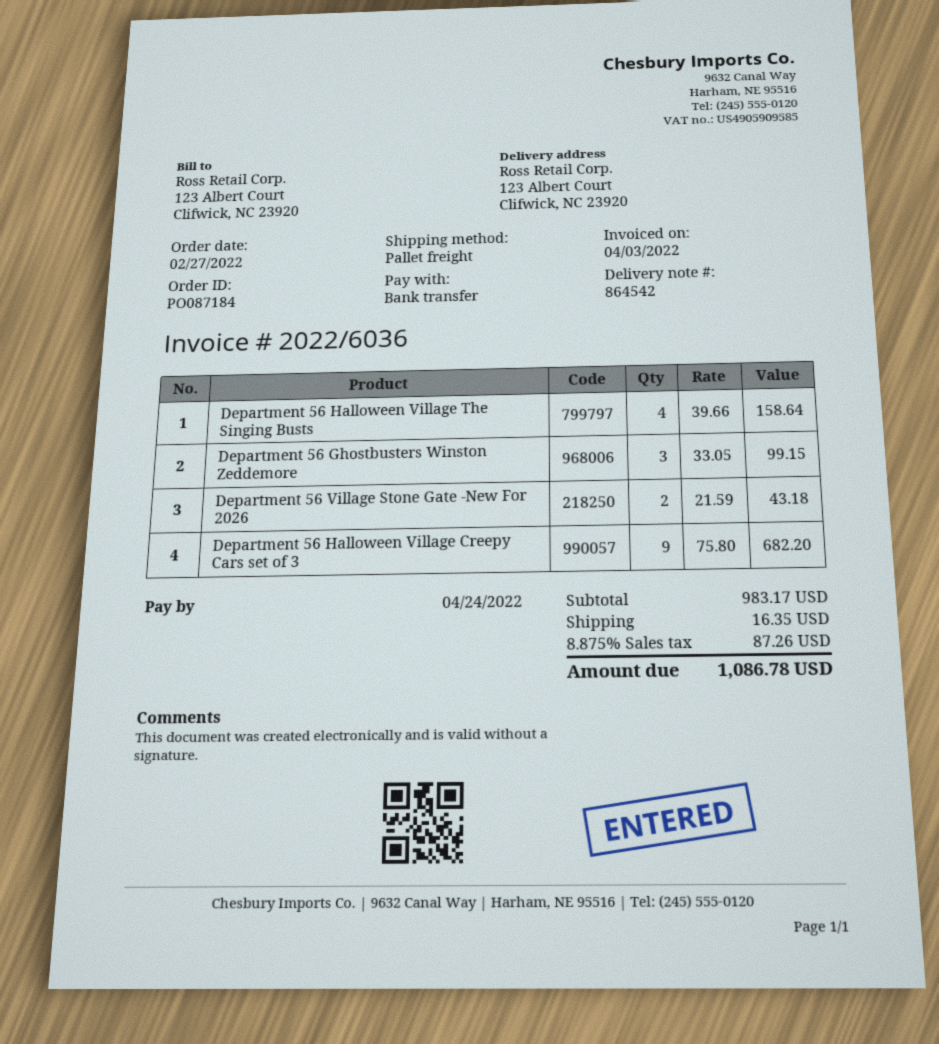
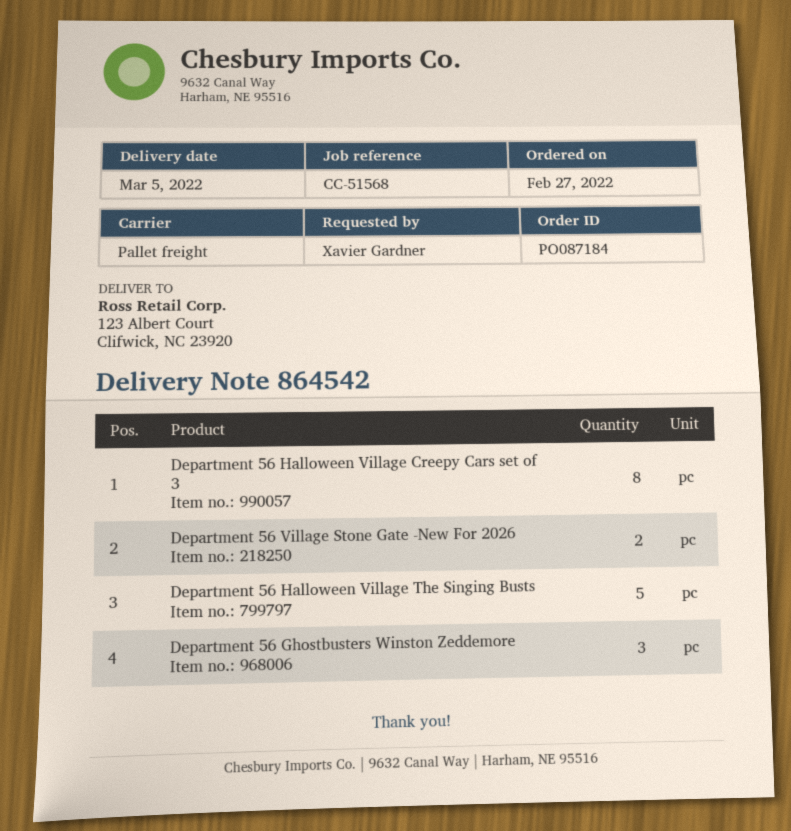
Department 56 Halloween Village The Singing Busts: 4 -> 5
Department 56 Halloween Village Creepy Cars set of 3: 9 -> 8

